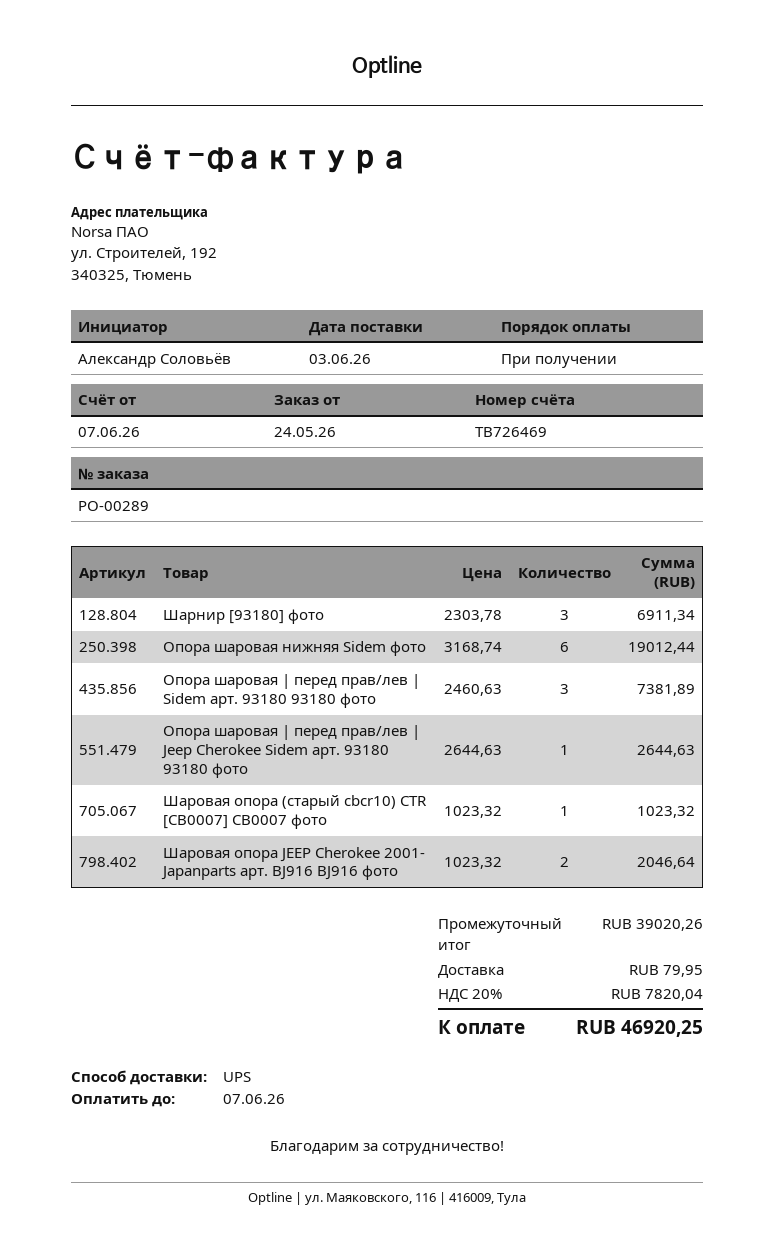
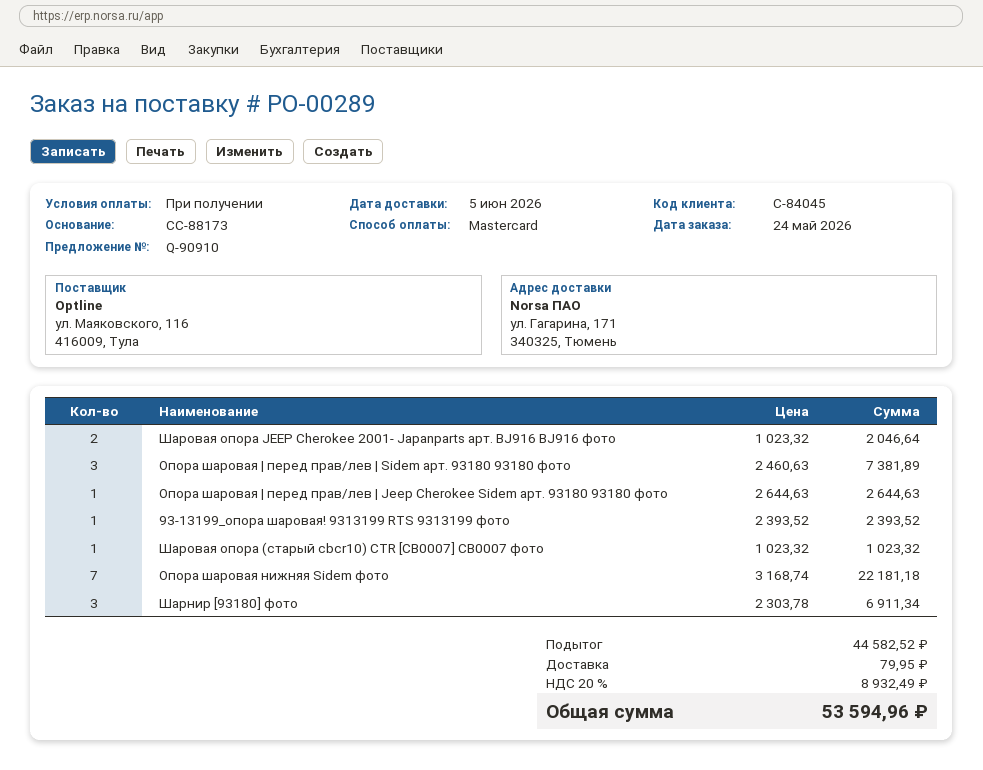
delivery date: 2026-06-03 -> 2026-06-05
Опора шаровая нижняя Sidem фото: 6 x 3168.74 = 19012.44 -> 7 x 3168.74 = 22181.18
93-13199_опора шаровая! 9313199 RTS 9313199 фото: none -> 1 x 2393.52 = 2393.52
subtotal: 39020.26 -> 44582.52
tax: 20% = 7820.04 -> 20% = 8932.49
total: 46920.25 -> 53594.96

